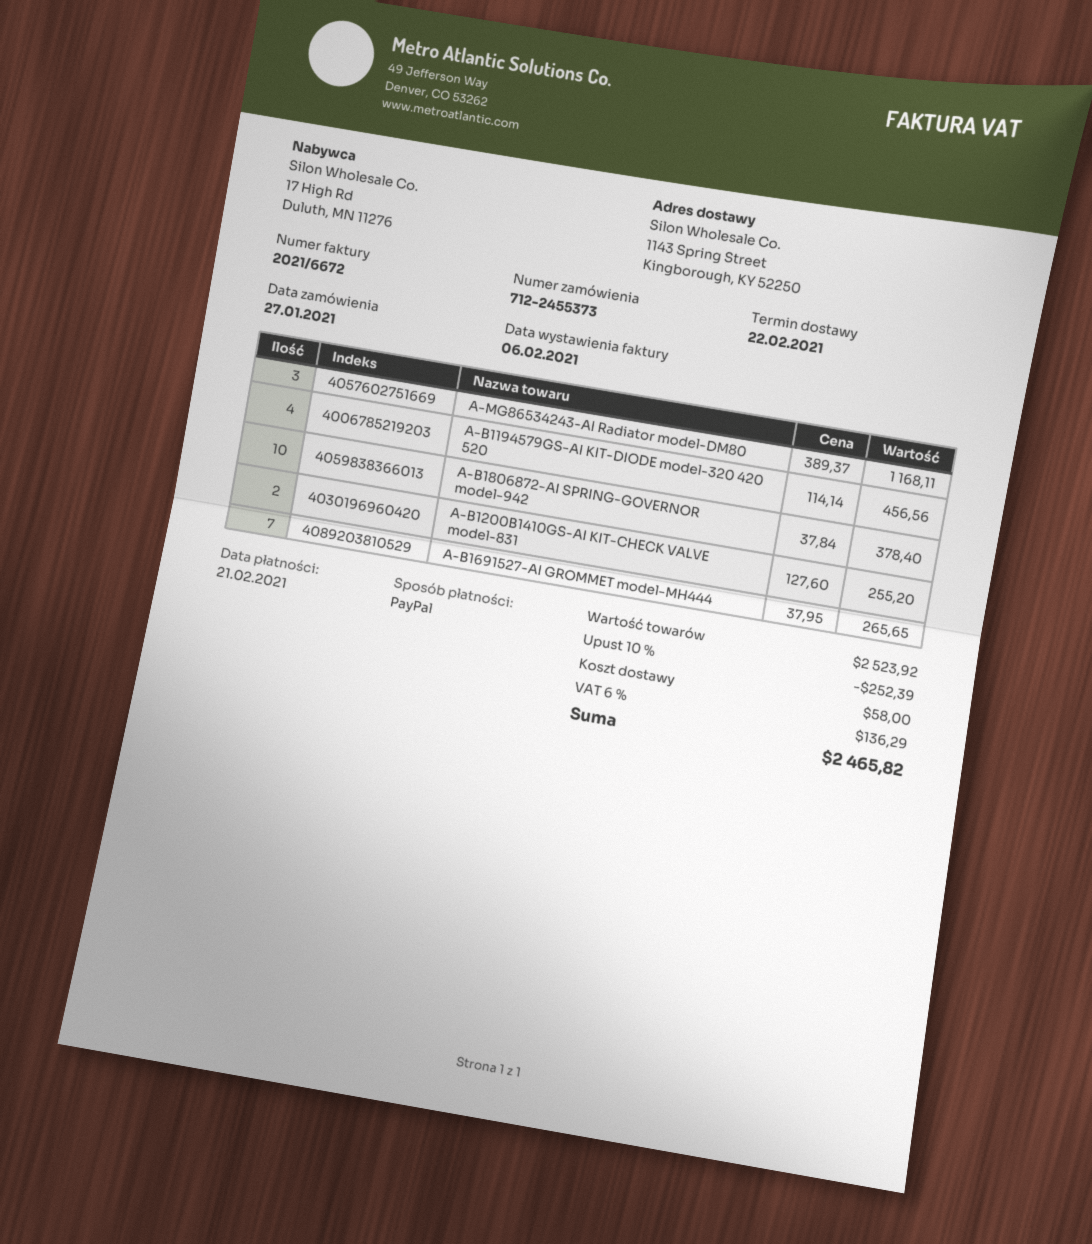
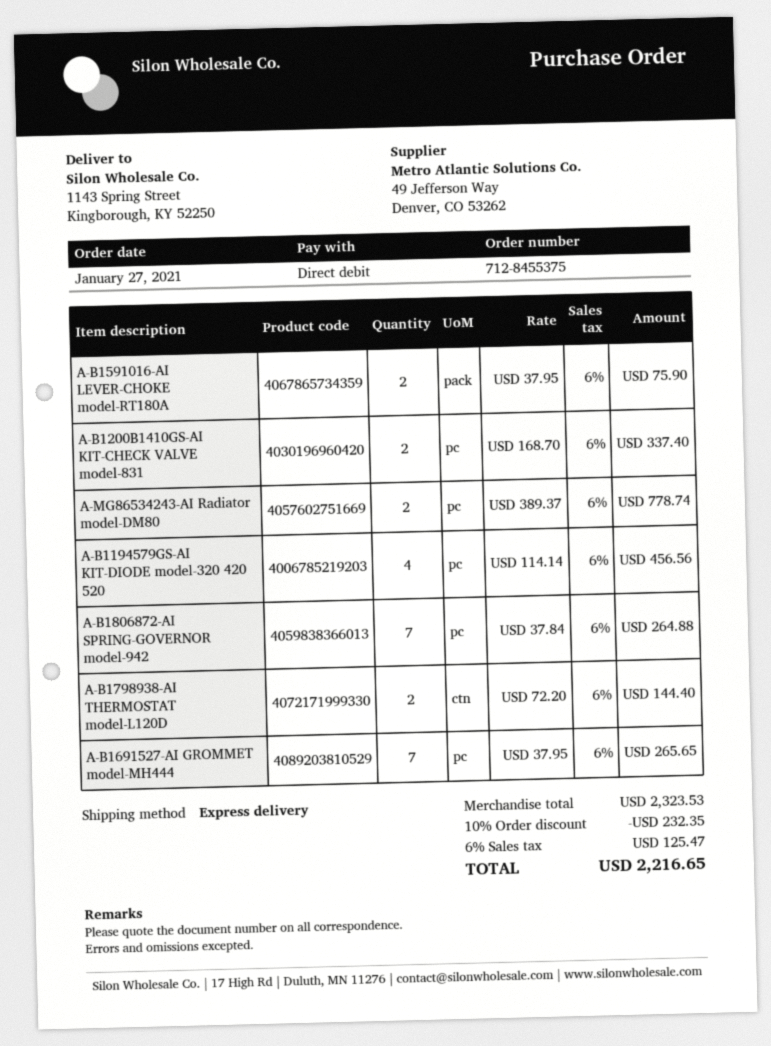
order number: 712-2455373 -> 712-8455375
payment method: PayPal -> direct debit
A-MG86534243-AI Radiator model-DM80: 3 x 389.37 = 1168.11 -> 2 x 389.37 = 778.74
A-B1806872-AI SPRING-GOVERNOR model-942: 10 x 37.84 = 378.40 -> 7 x 37.84 = 264.88
A-B1200B1410GS-AI KIT-CHECK VALVE model-831: 2 x 127.60 = 255.20 -> 2 x 168.70 = 337.40
A-B1591016-AI LEVER-CHOKE model-RT180A: none -> 2 x 37.95 = 75.90
A-B1798938-AI THERMOSTAT model-L120D: none -> 2 x 72.20 = 144.40
subtotal: 2523.92 -> 2323.53
discount: 10% = 252.39 -> 10% = 232.35
shipping: 58.00 -> none
tax: 6% = 136.29 -> 6% = 125.47
total: 2465.82 -> 2216.65

